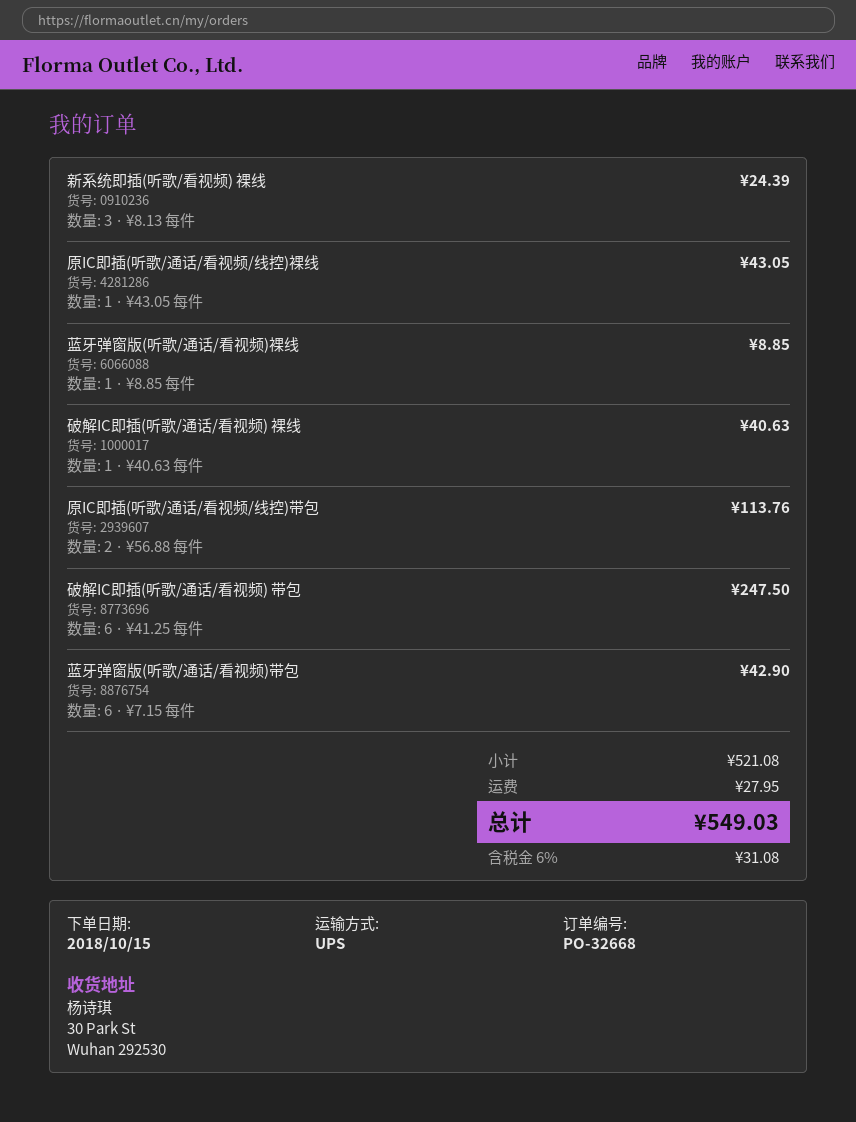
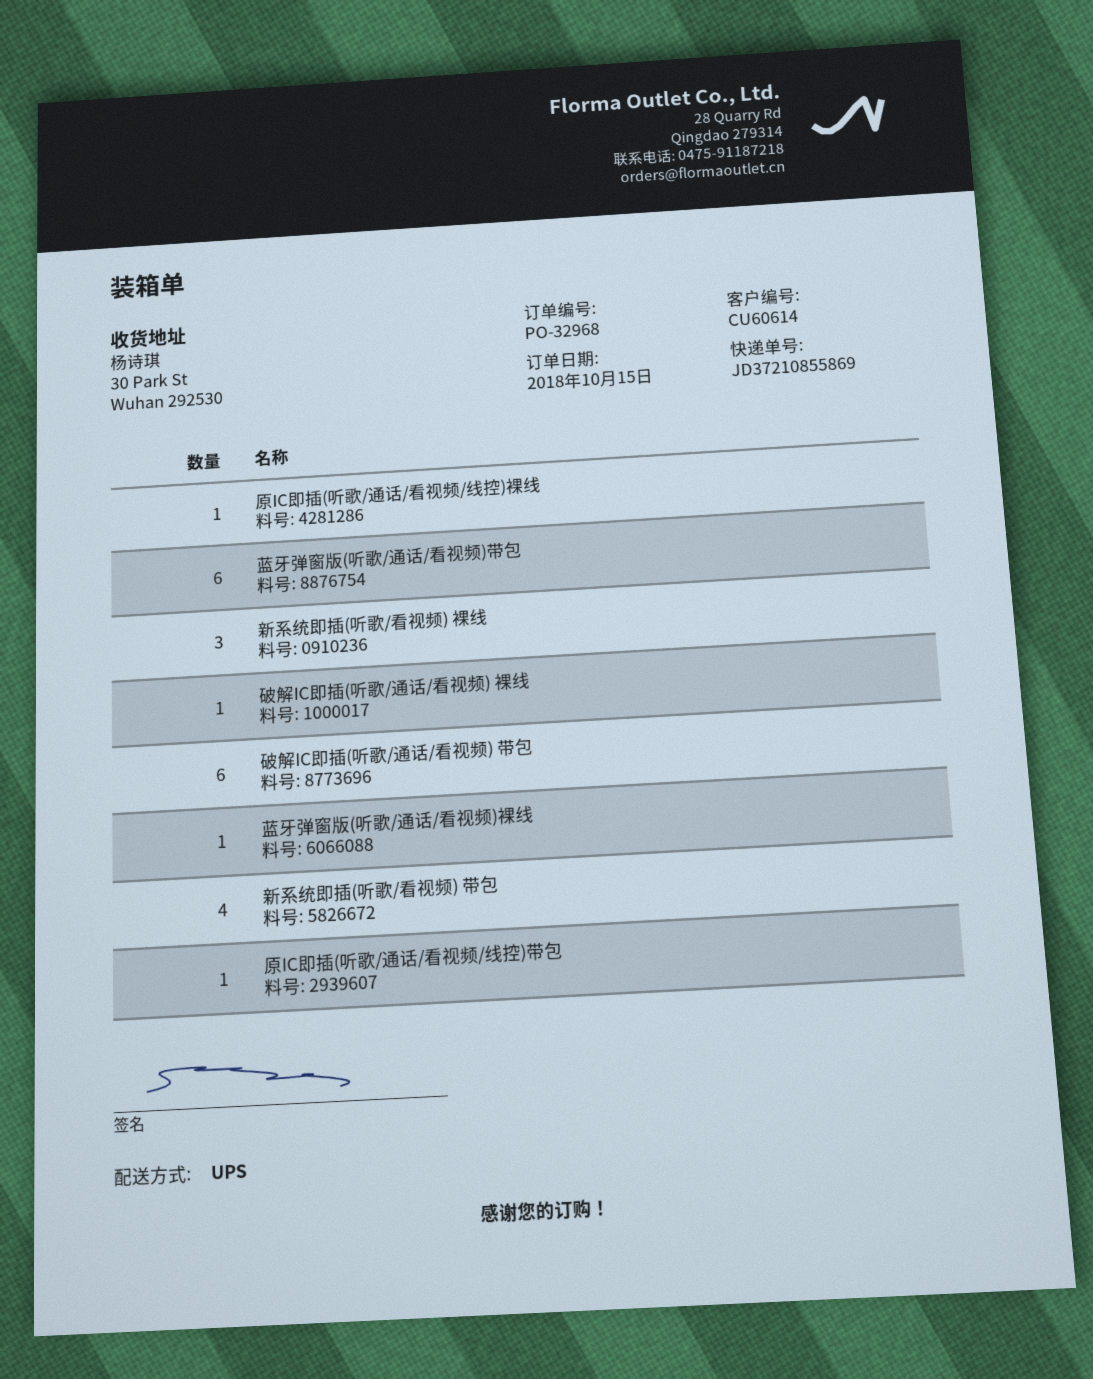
order number: PO-32668 -> PO-32968
原IC即插(听歌/通话/看视频/线控)带包: 2 -> 1
新系统即插(听歌/看视频) 带包: none -> 4

